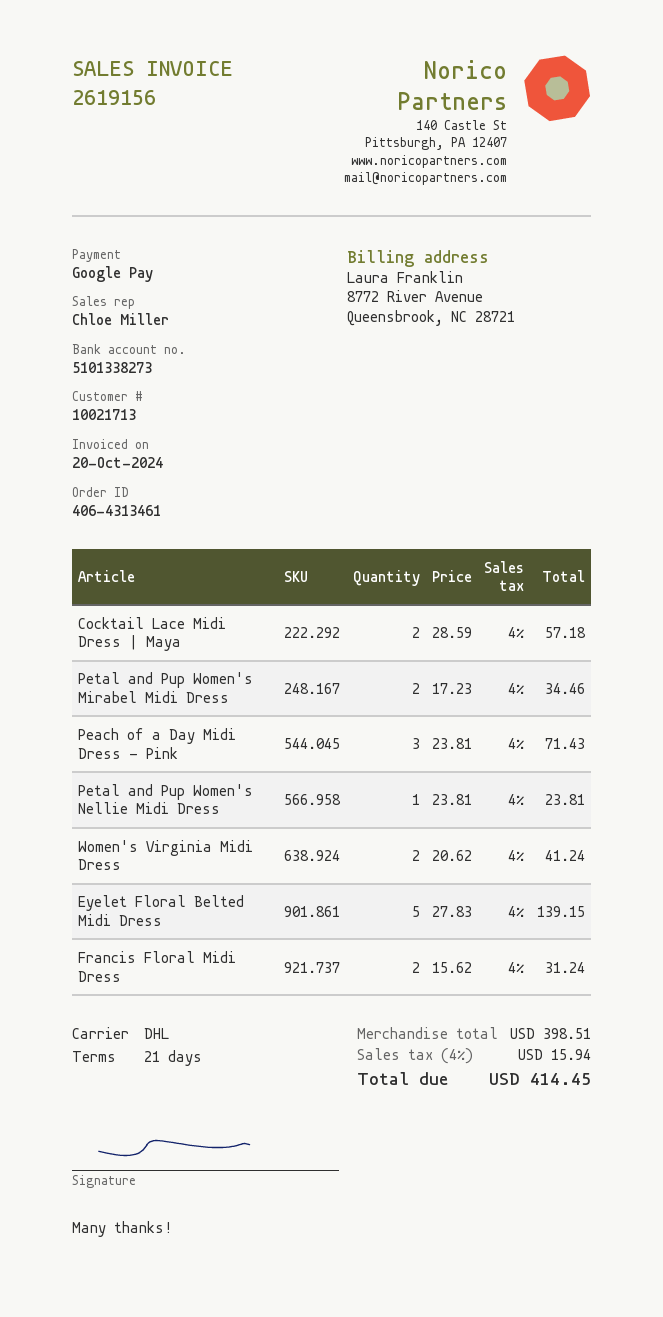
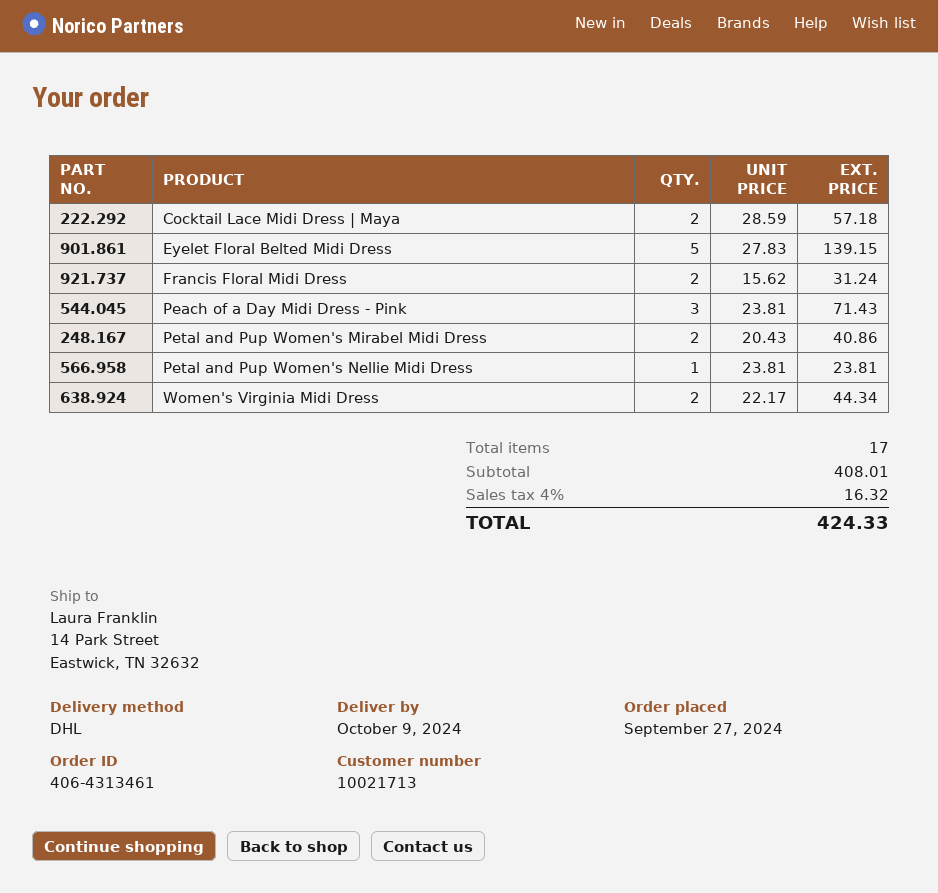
Petal and Pup Women's Mirabel Midi Dress: 2 x 17.23 = 34.46 -> 2 x 20.43 = 40.86
Women's Virginia Midi Dress: 2 x 20.62 = 41.24 -> 2 x 22.17 = 44.34
subtotal: 398.51 -> 408.01
tax: 4% = 15.94 -> 4% = 16.32
total: 414.45 -> 424.33

